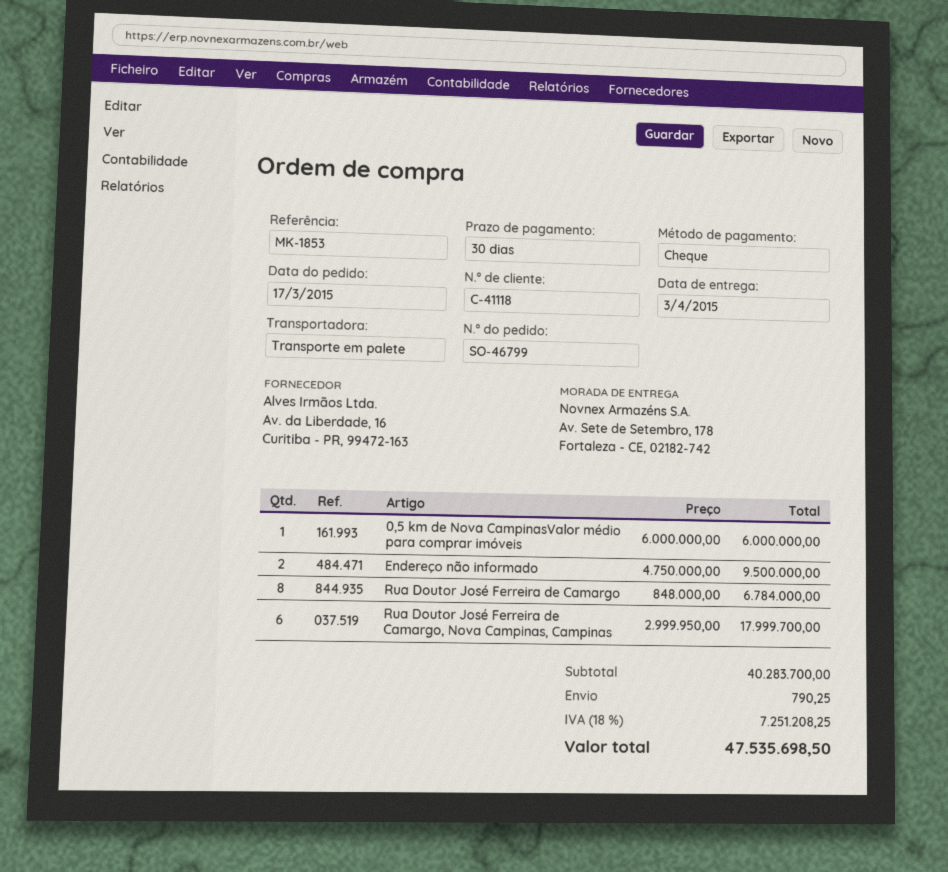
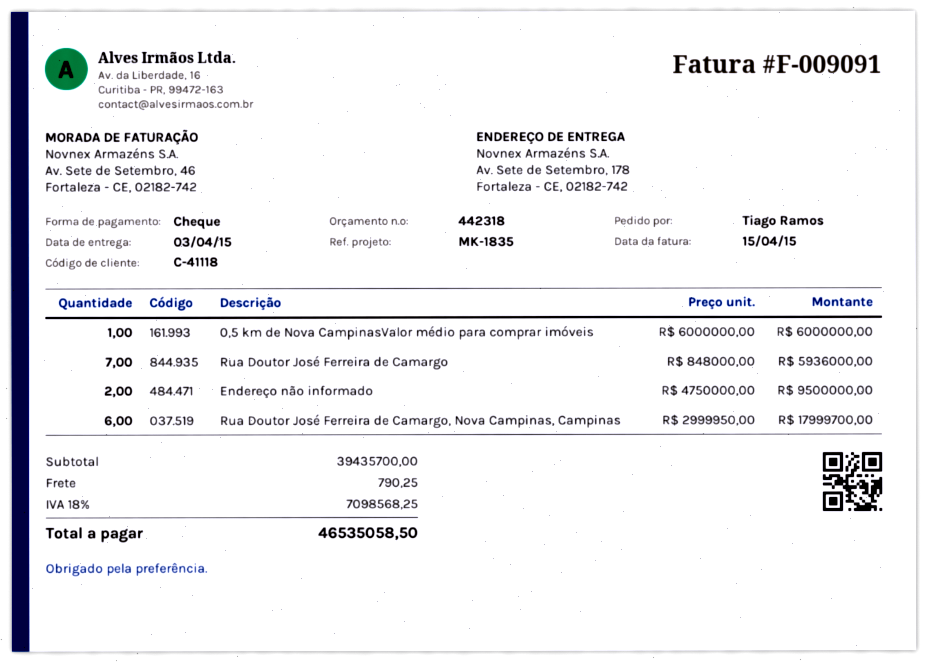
reference: MK-1853 -> MK-1835
Rua Doutor José Ferreira de Camargo: 8 x 848000.00 = 6784000.00 -> 7 x 848000.00 = 5936000.00
subtotal: 40283700.00 -> 39435700.00
tax: 18% = 7251208.25 -> 18% = 7098568.25
total: 47535698.50 -> 46535058.50

